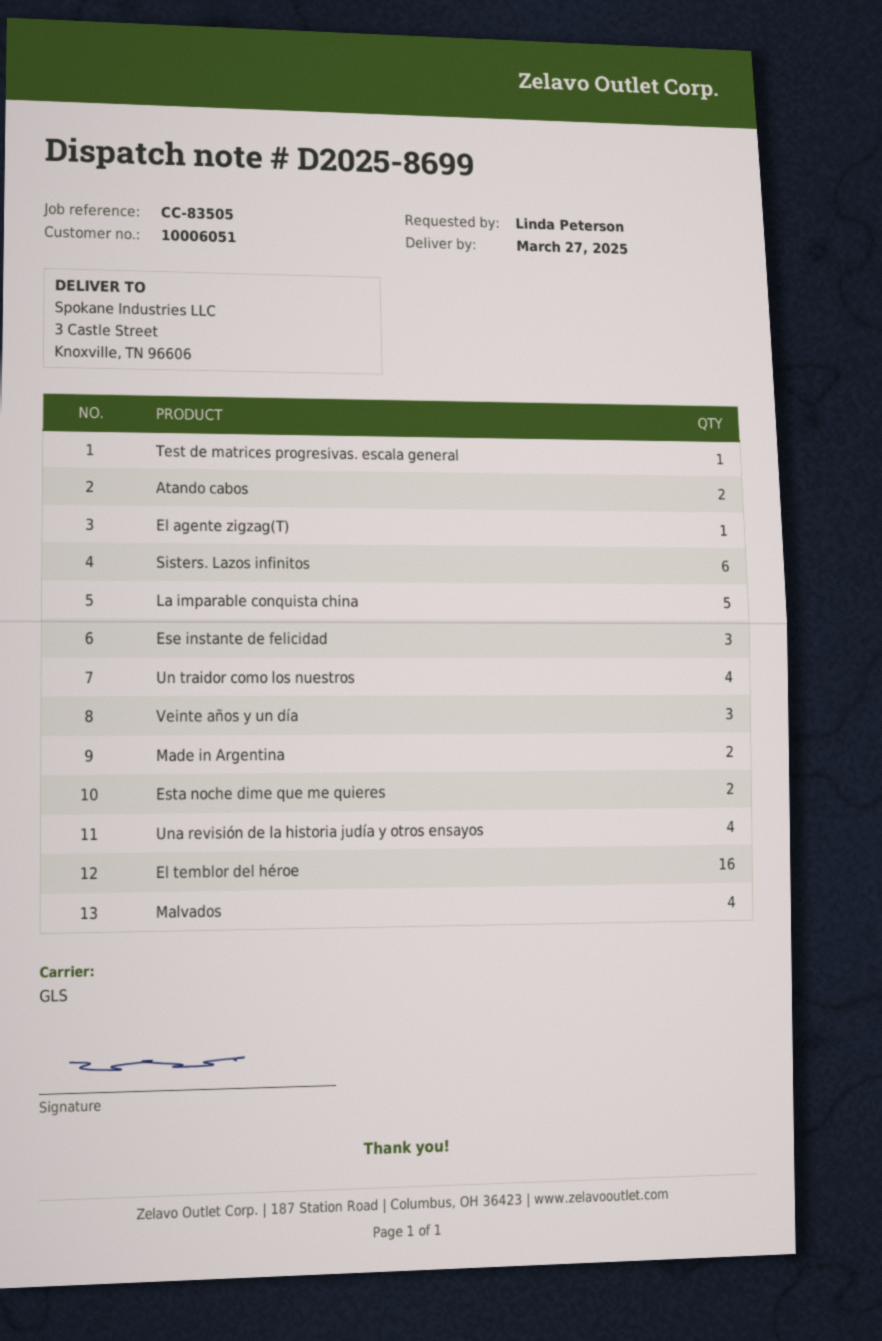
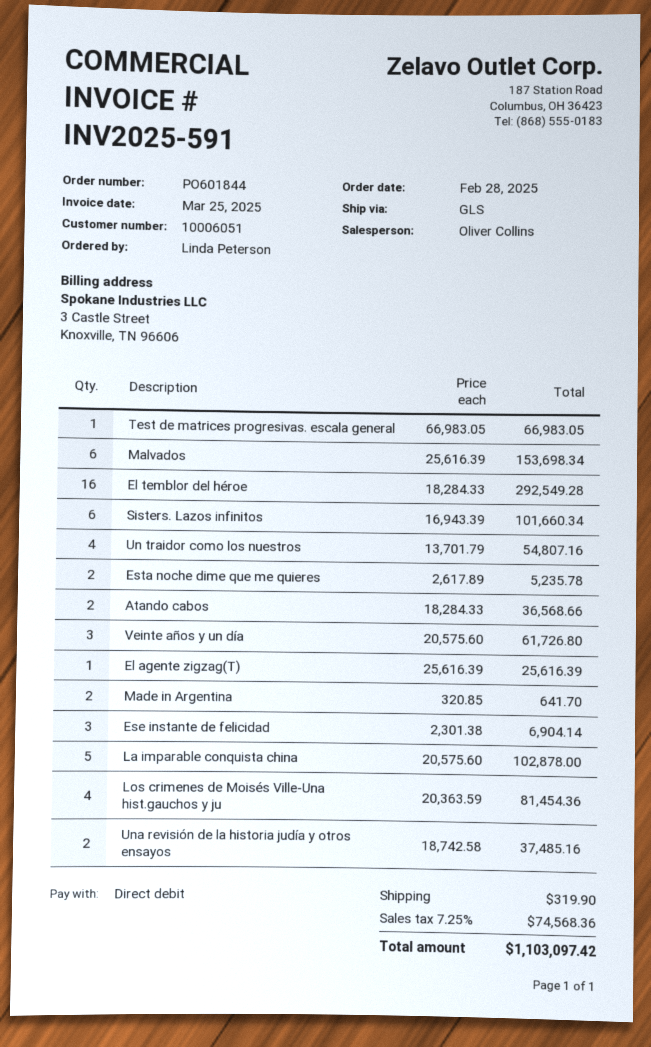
Una revisión de la historia judía y otros ensayos: 4 -> 2
Malvados: 4 -> 6
Los crimenes de Moisés Ville-Una hist.gauchos y ju: none -> 4

